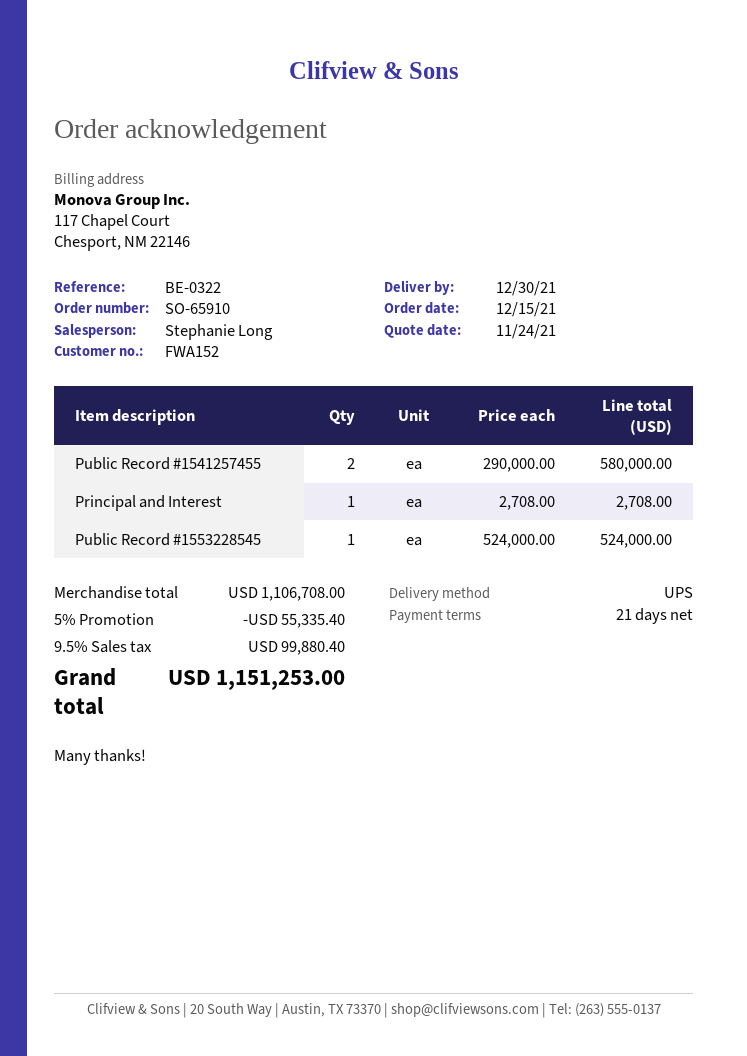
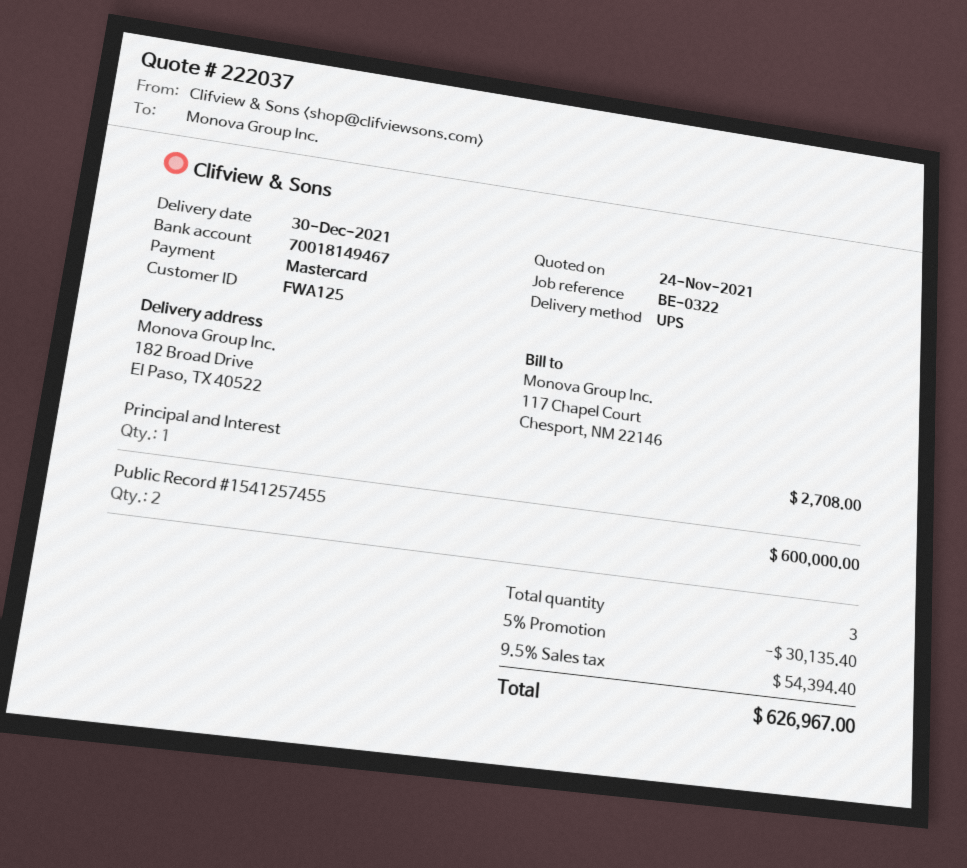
customer number: FWA152 -> FWA125
Public Record #1541257455: 2 for 580000.00 -> 2 for 600000.00
Public Record #1553228545: 1 for 524000.00 -> none
discount: 5% = 55335.40 -> 5% = 30135.40
tax: 9.5% = 99880.40 -> 9.5% = 54394.40
total: 1151253.00 -> 626967.00

